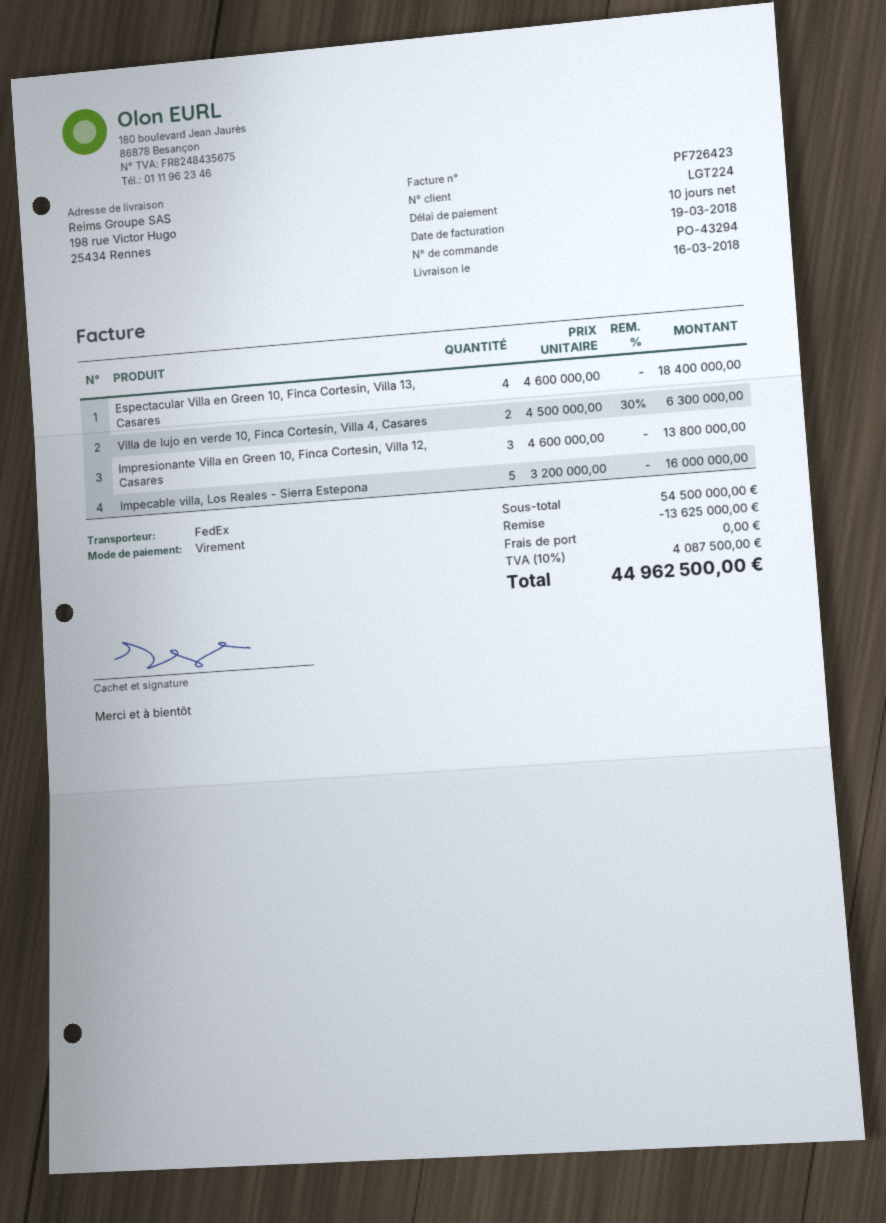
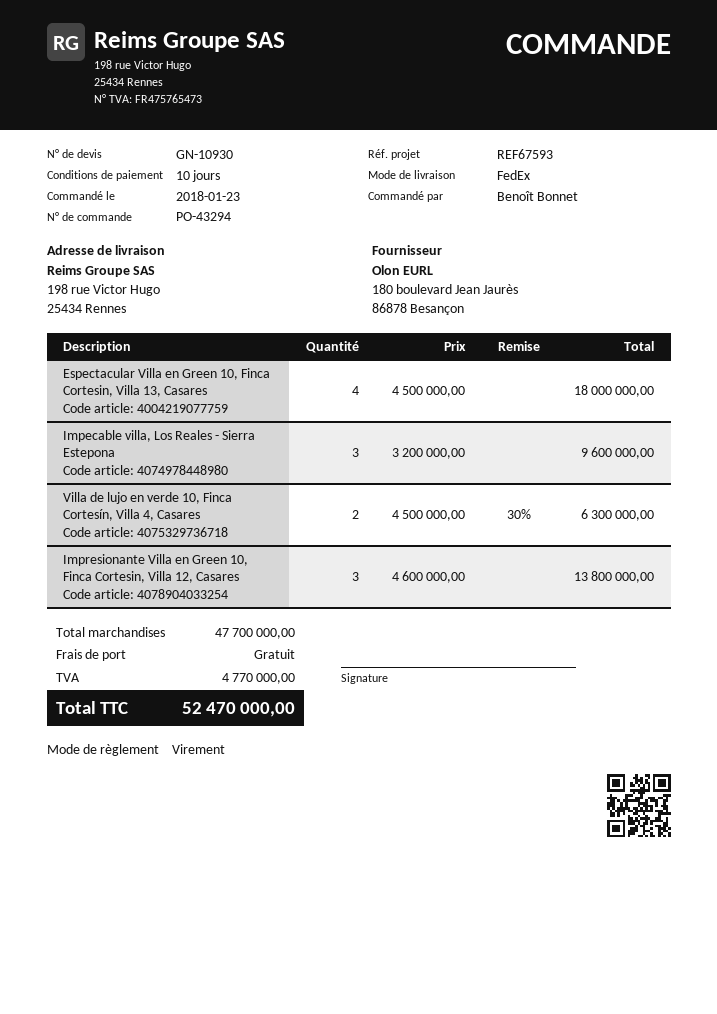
Espectacular Villa en Green 10, Finca Cortesin, Villa 13, Casares: 4 x 4600000.00 = 18400000.00 -> 4 x 4500000.00 = 18000000.00
Impecable villa, Los Reales - Sierra Estepona: 5 x 3200000.00 = 16000000.00 -> 3 x 3200000.00 = 9600000.00
subtotal: 54500000.00 -> 47700000.00
discount: 13625000.00 -> none
tax: 4087500.00 -> 4770000.00
total: 44962500.00 -> 52470000.00

